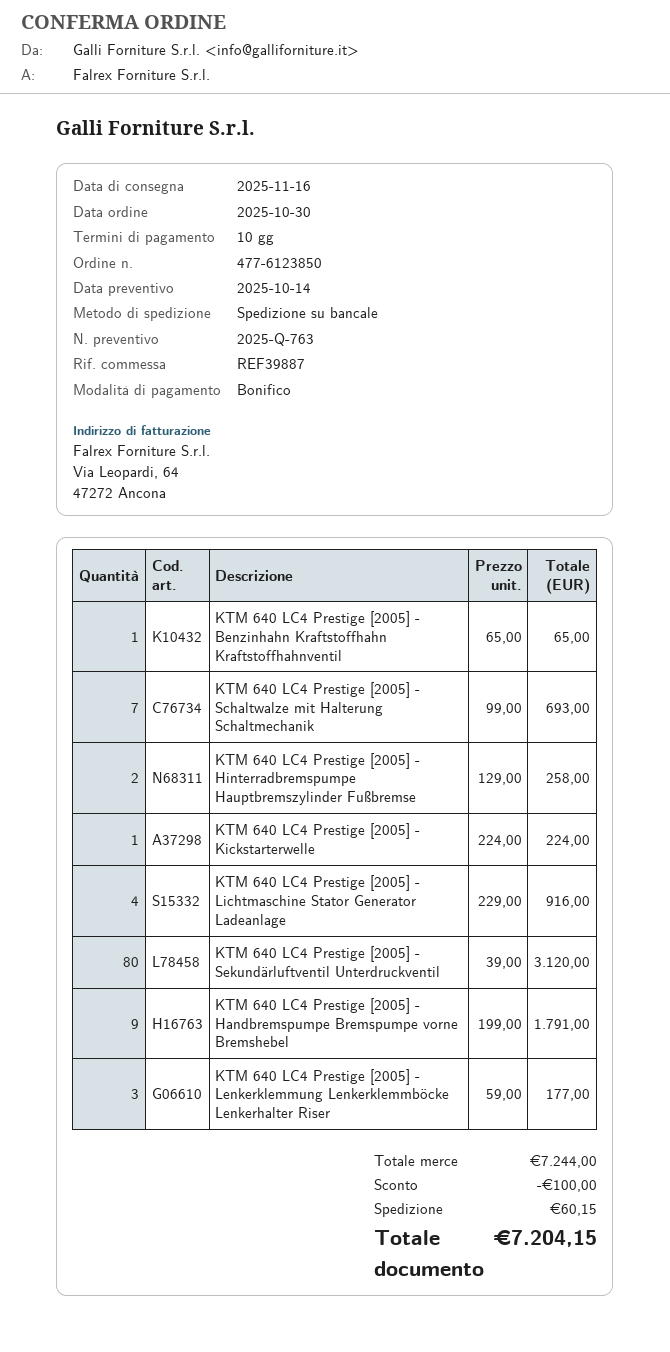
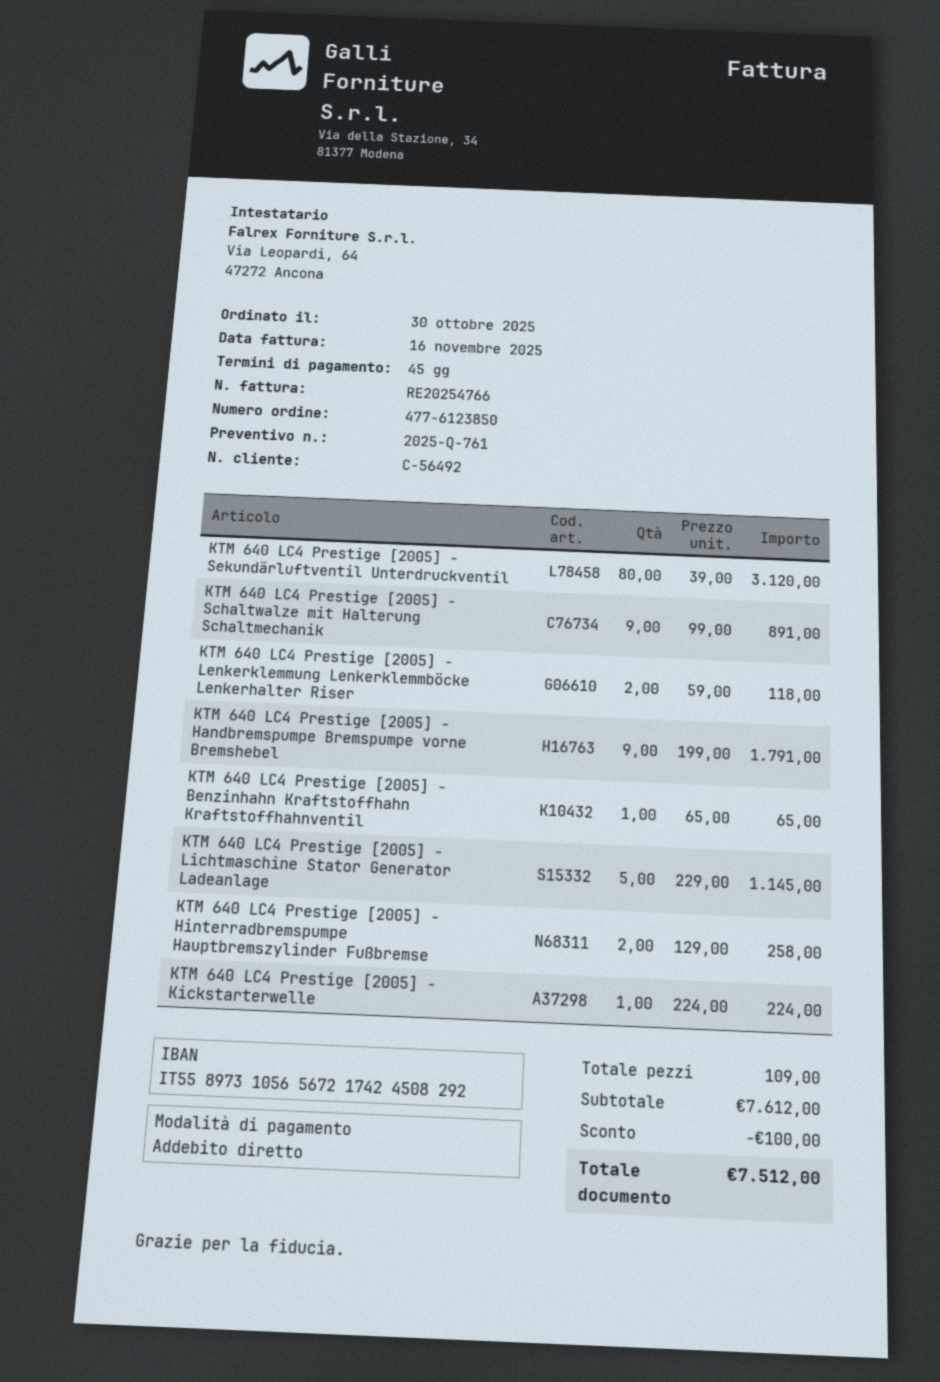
quote number: 2025-Q-763 -> 2025-Q-761
payment terms: 10 days -> 45 days
payment method: bank transfer -> direct debit
KTM 640 LC4 Prestige [2005] - Schaltwalze mit Halterung Schaltmechanik: 7 x 99.00 = 693.00 -> 9 x 99.00 = 891.00
KTM 640 LC4 Prestige [2005] - Lichtmaschine Stator Generator Ladeanlage: 4 x 229.00 = 916.00 -> 5 x 229.00 = 1145.00
KTM 640 LC4 Prestige [2005] - Lenkerklemmung Lenkerklemmböcke Lenkerhalter Riser: 3 x 59.00 = 177.00 -> 2 x 59.00 = 118.00
subtotal: 7244.00 -> 7612.00
shipping: 60.15 -> none
total: 7204.15 -> 7512.00

